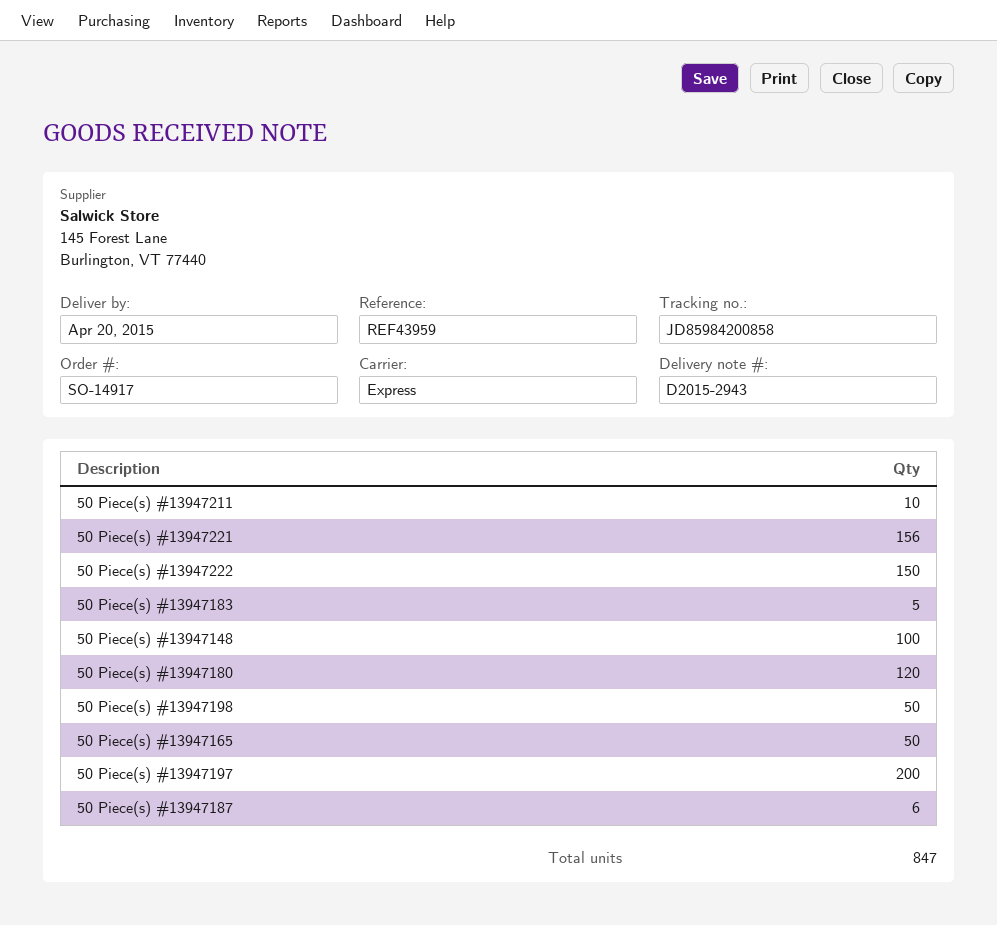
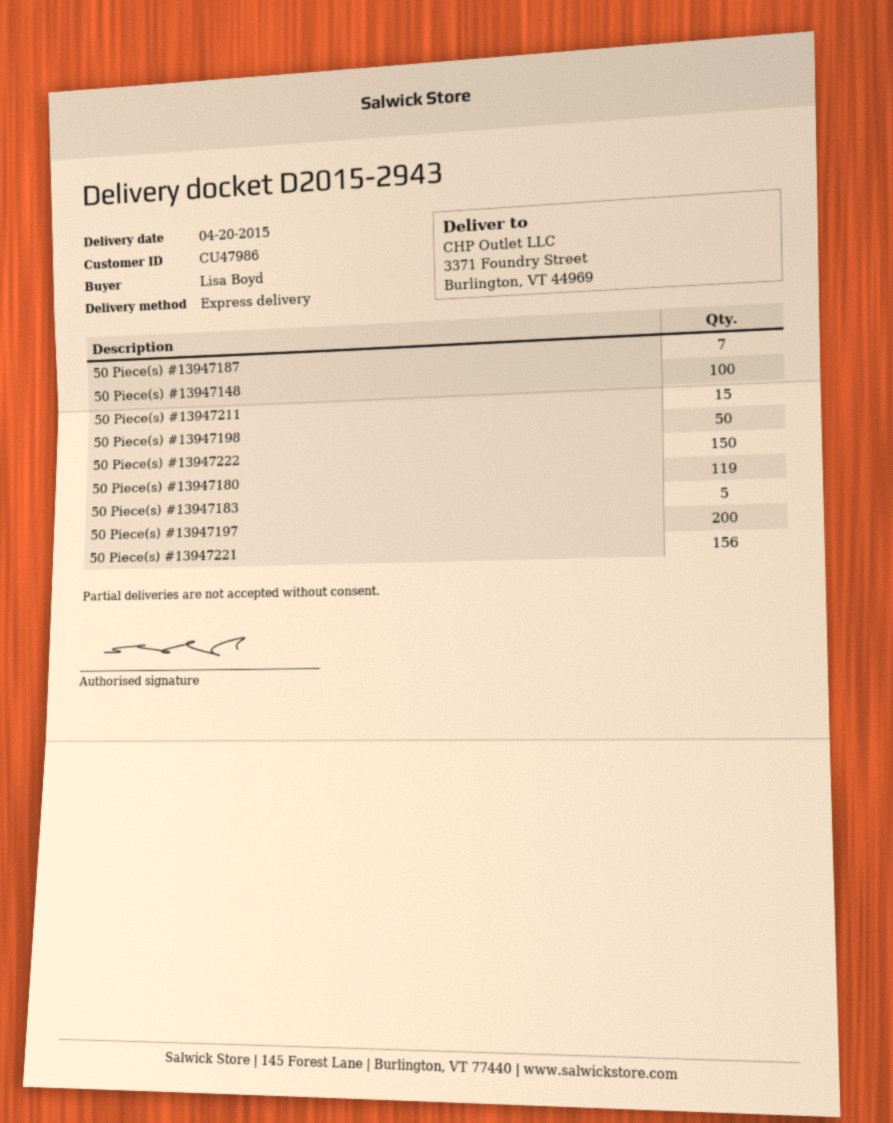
50 Piece(s) #13947211: 10 -> 15
50 Piece(s) #13947180: 120 -> 119
50 Piece(s) #13947165: 50 -> none
50 Piece(s) #13947187: 6 -> 7

